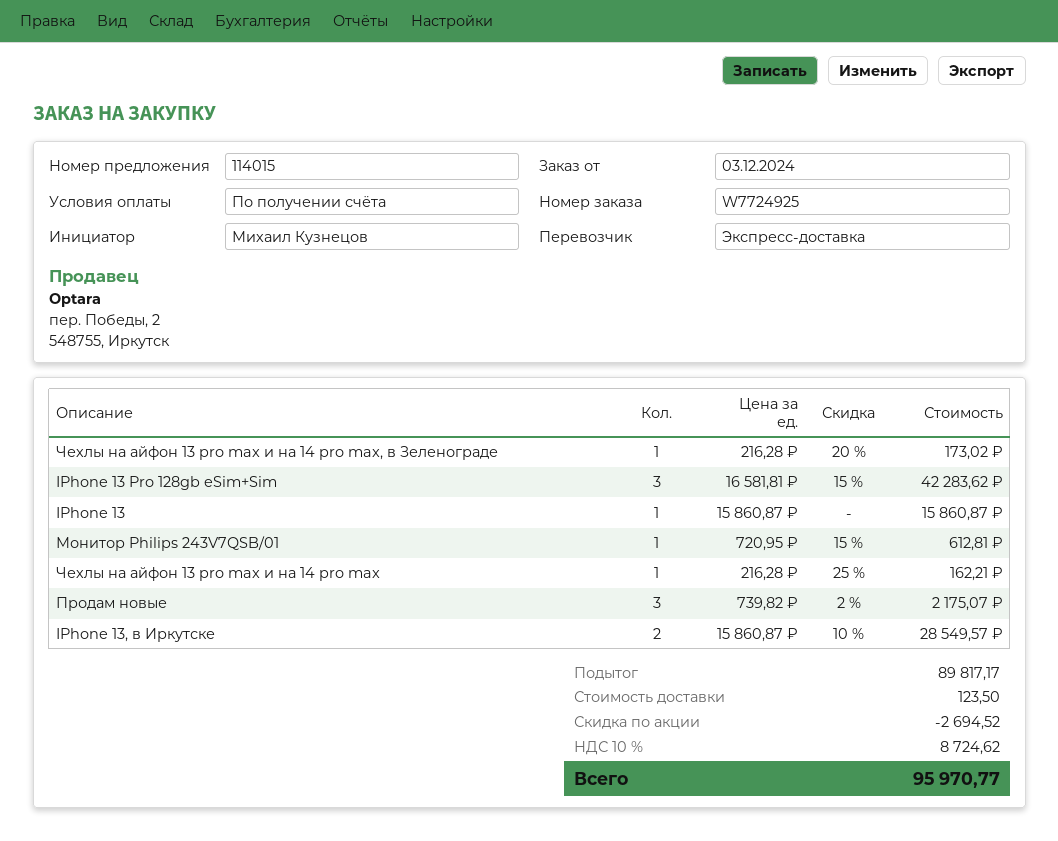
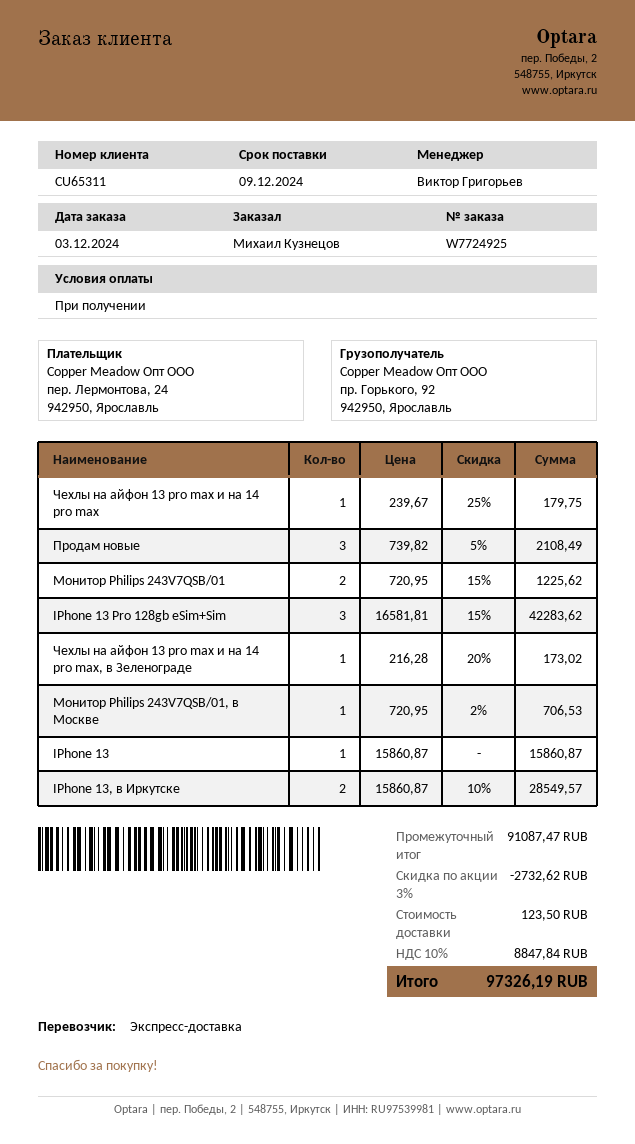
Монитор Philips 243V7QSB/01: 1 x 720.95 - 15% = 612.81 -> 2 x 720.95 - 15% = 1225.62
Чехлы на айфон 13 pro max и на 14 pro max: 1 x 216.28 - 25% = 162.21 -> 1 x 239.67 - 25% = 179.75
Продам новые: 3 x 739.82 - 2% = 2175.07 -> 3 x 739.82 - 5% = 2108.49
Монитор Philips 243V7QSB/01, в Москве: none -> 1 x 720.95 - 2% = 706.53
subtotal: 89817.17 -> 91087.47
discount: 2694.52 -> 2732.62
tax: 10% = 8724.62 -> 10% = 8847.84
total: 95970.77 -> 97326.19

